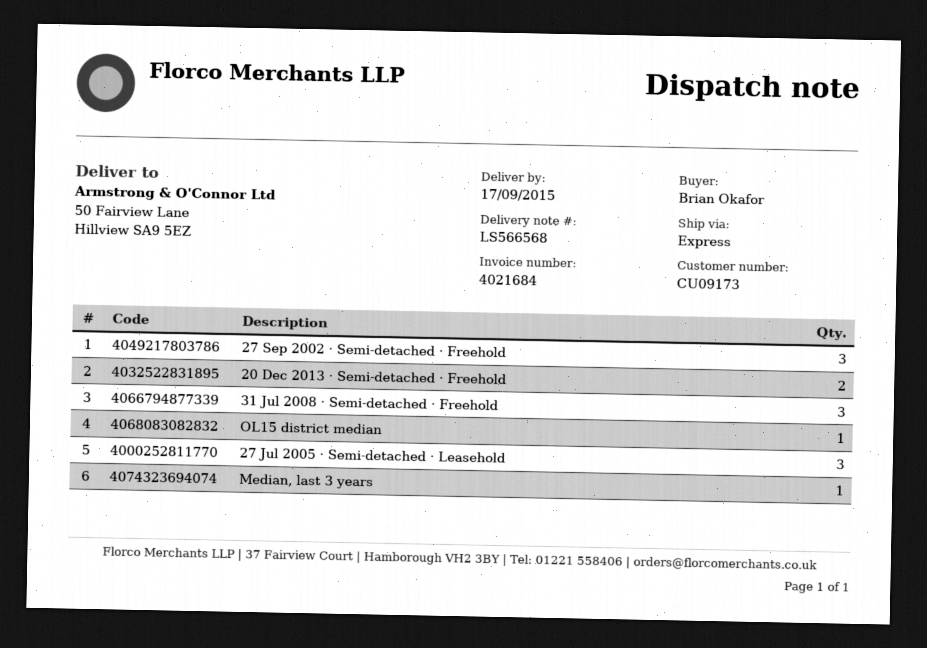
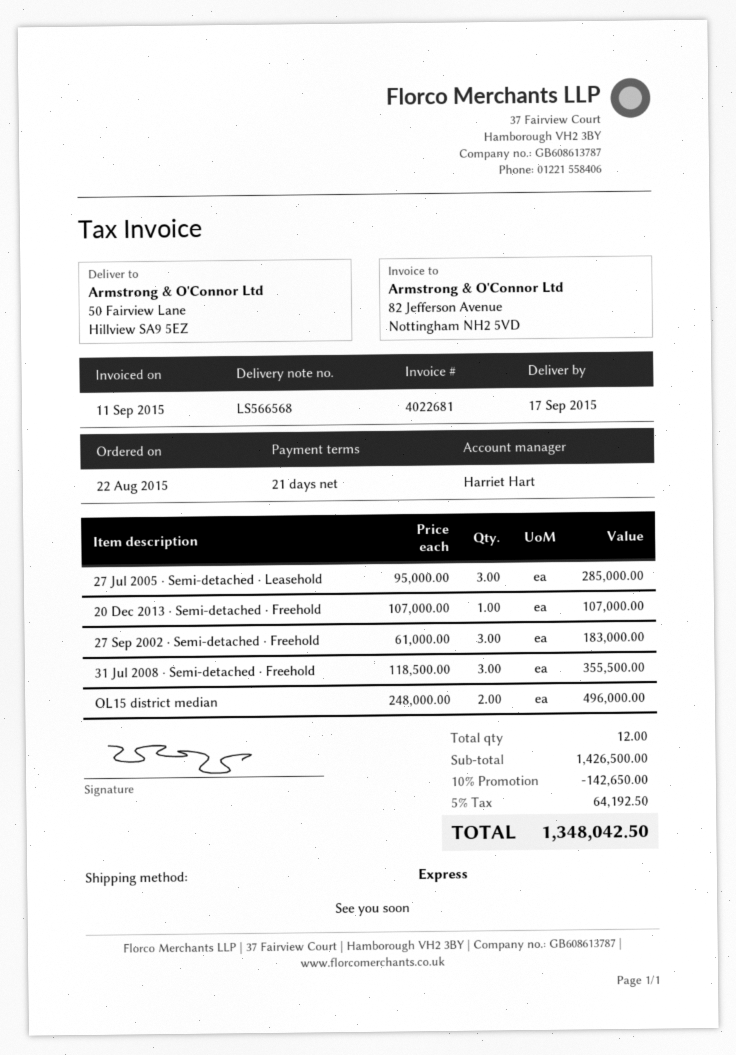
invoice number: 4021684 -> 4022681
20 Dec 2013 · Semi-detached · Freehold: 2 -> 1
OL15 district median: 1 -> 2
Median, last 3 years: 1 -> none

